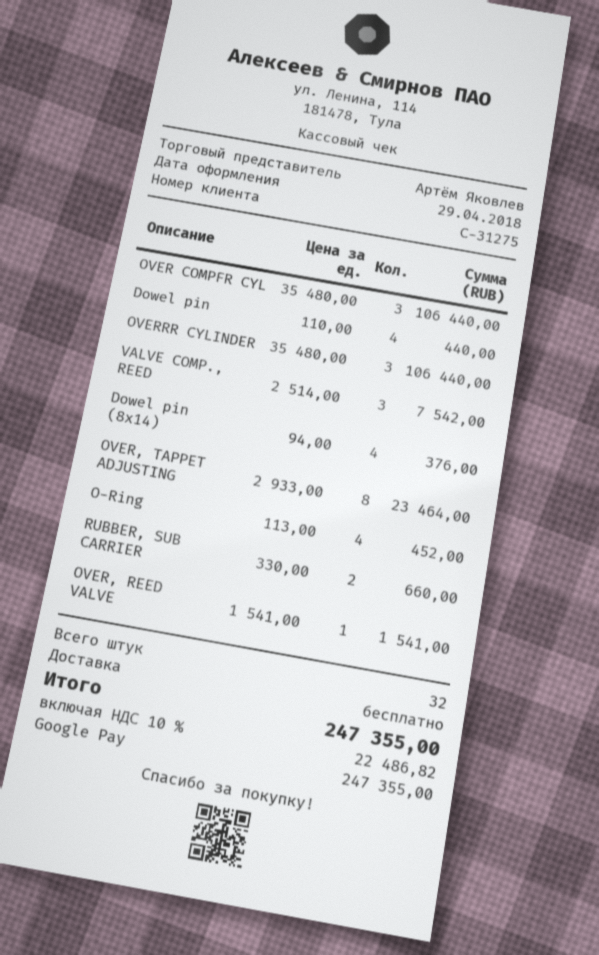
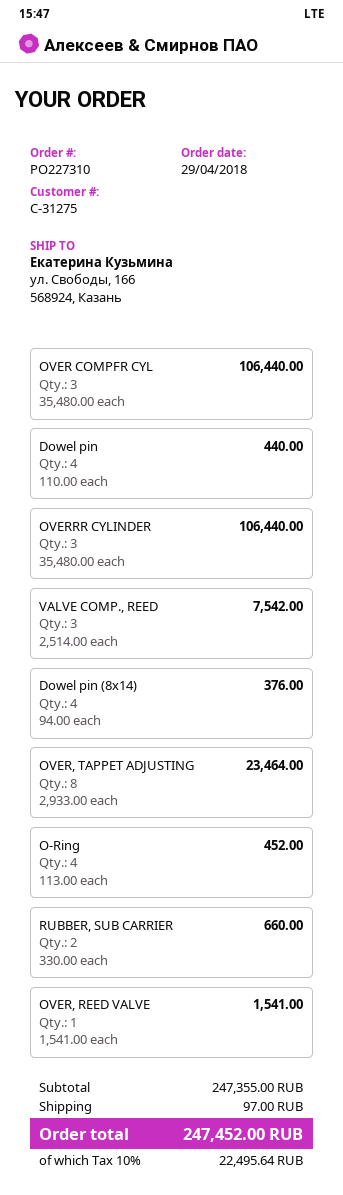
shipping: 0.00 -> 97.00
tax: 10% = 22486.82 -> 10% = 22495.64
total: 247355.00 -> 247452.00

